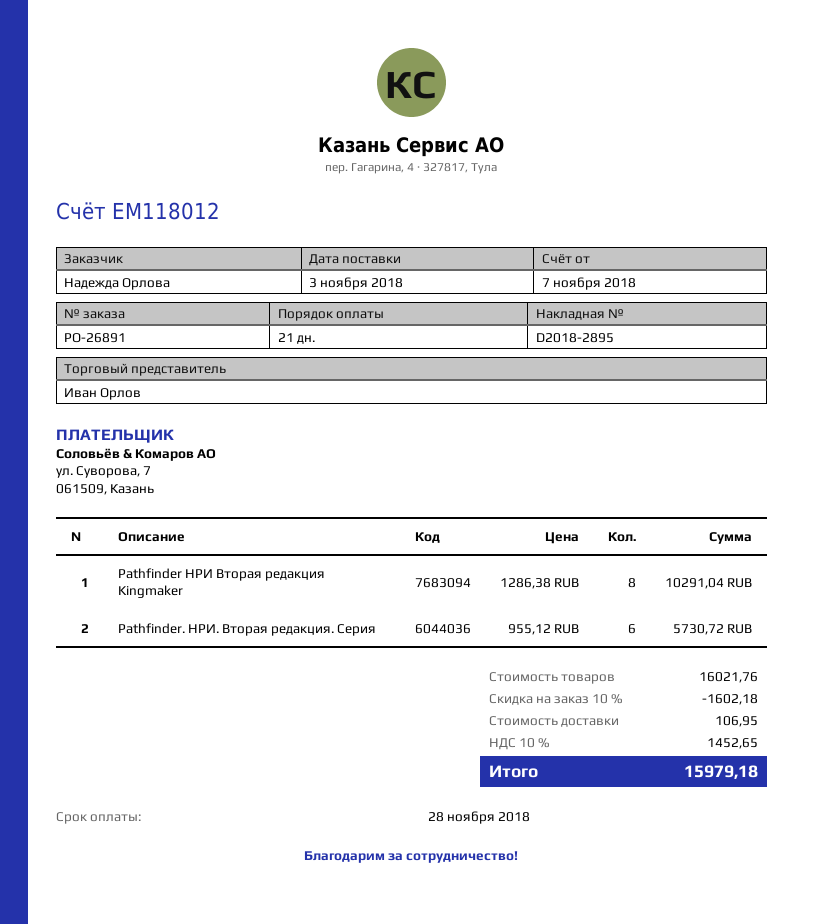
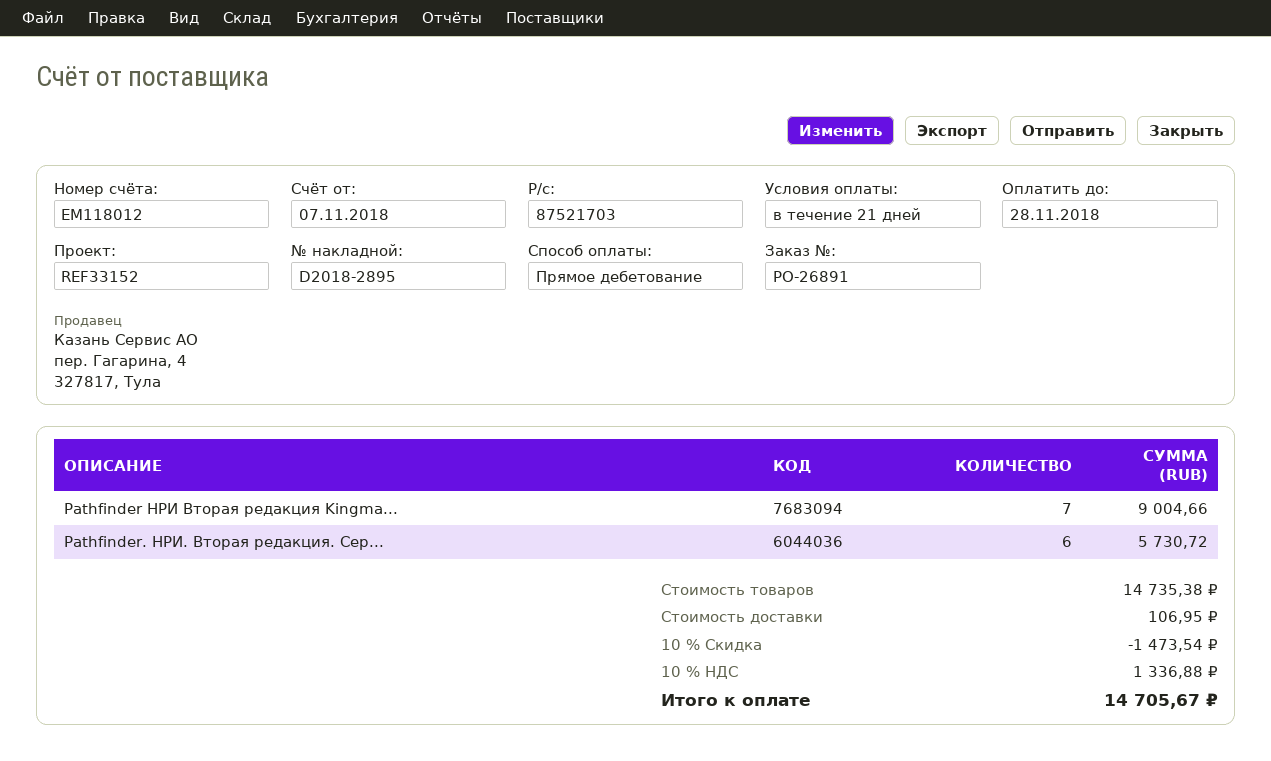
Pathfinder НРИ Вторая редакция Kingmaker: 8 for 10291.04 -> 7 for 9004.66
subtotal: 16021.76 -> 14735.38
discount: 10% = 1602.18 -> 10% = 1473.54
tax: 10% = 1452.65 -> 10% = 1336.88
total: 15979.18 -> 14705.67

